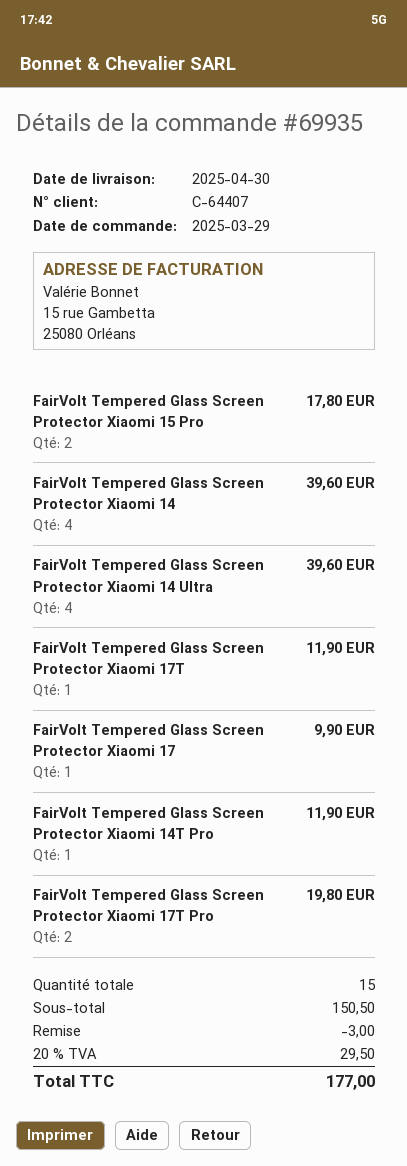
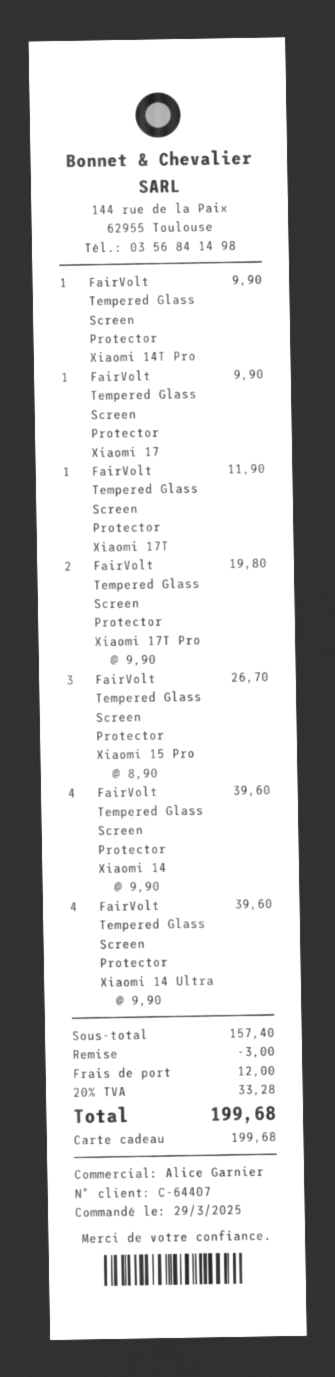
FairVolt Tempered Glass Screen Protector Xiaomi 15 Pro: 2 for 17.80 -> 3 for 26.70
FairVolt Tempered Glass Screen Protector Xiaomi 14T Pro: 1 for 11.90 -> 1 for 9.90
subtotal: 150.50 -> 157.40
shipping: none -> 12.00
tax: 20% = 29.50 -> 20% = 33.28
total: 177.00 -> 199.68

